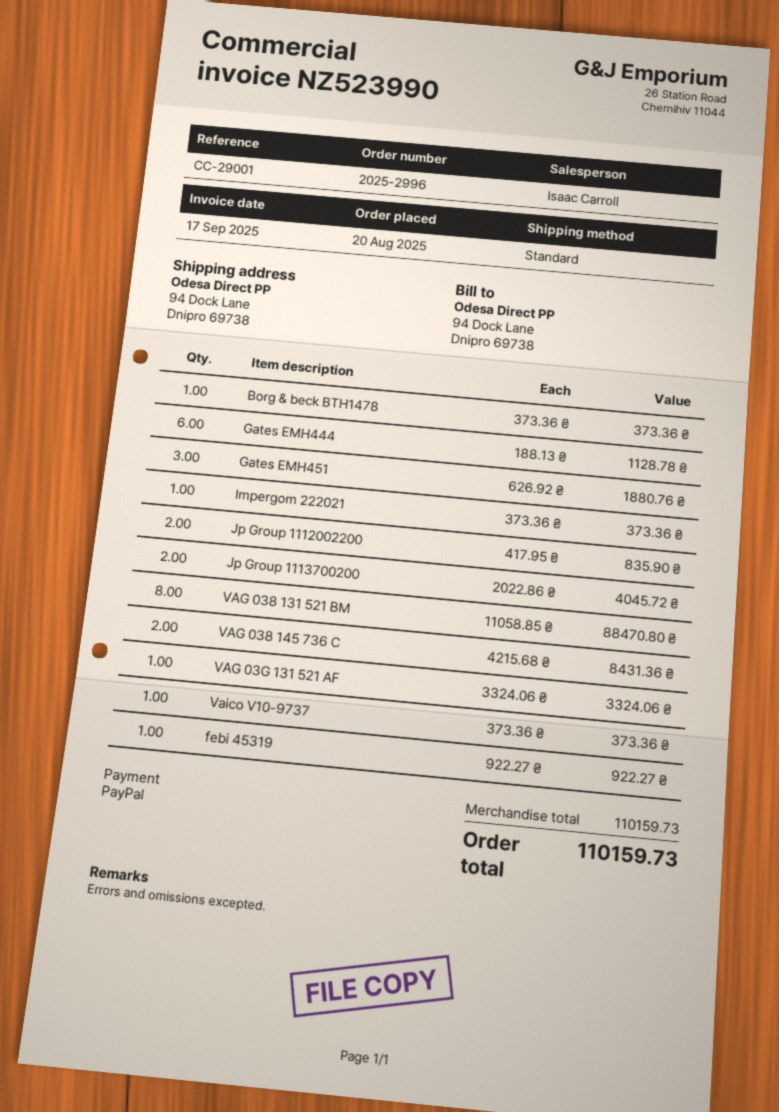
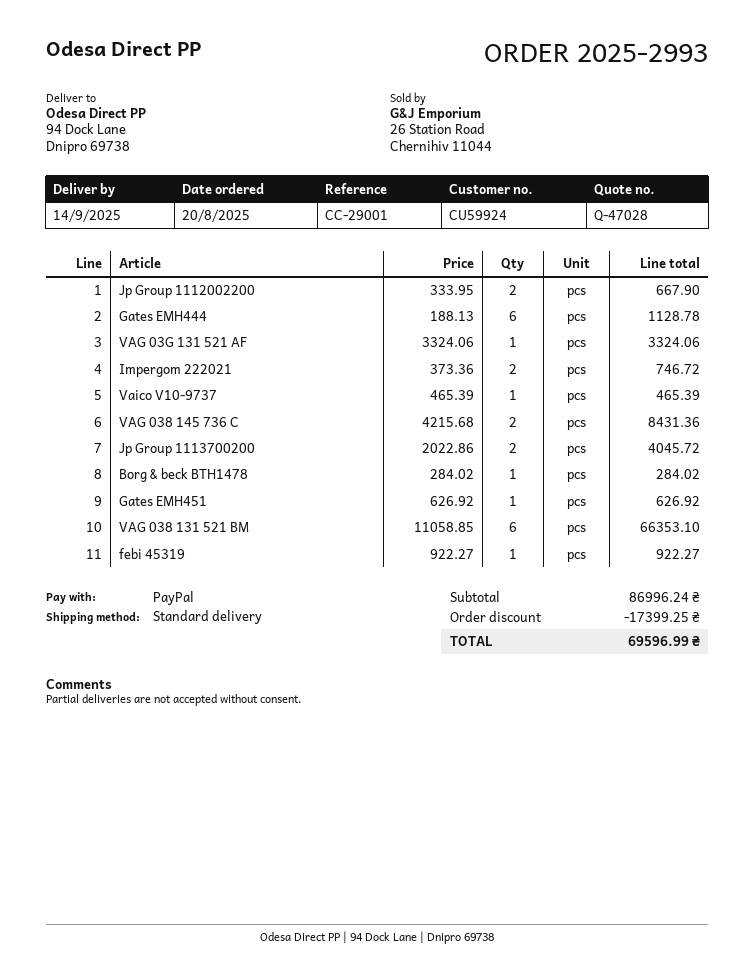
order number: 2025-2996 -> 2025-2993
Borg & beck BTH1478: 1 x 373.36 = 373.36 -> 1 x 284.02 = 284.02
Gates EMH451: 3 x 626.92 = 1880.76 -> 1 x 626.92 = 626.92
Impergom 222021: 1 x 373.36 = 373.36 -> 2 x 373.36 = 746.72
Jp Group 1112002200: 2 x 417.95 = 835.90 -> 2 x 333.95 = 667.90
VAG 038 131 521 BM: 8 x 11058.85 = 88470.80 -> 6 x 11058.85 = 66353.10
Vaico V10-9737: 1 x 373.36 = 373.36 -> 1 x 465.39 = 465.39
subtotal: 110159.73 -> 86996.24
discount: none -> 17399.25
total: 110159.73 -> 69596.99

